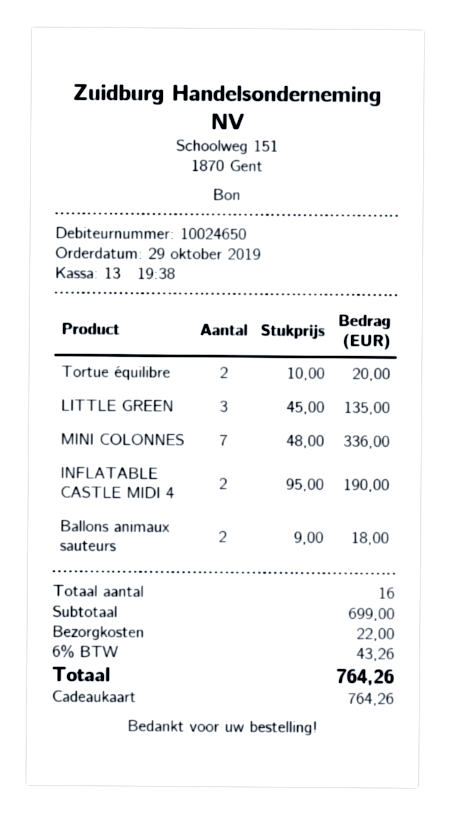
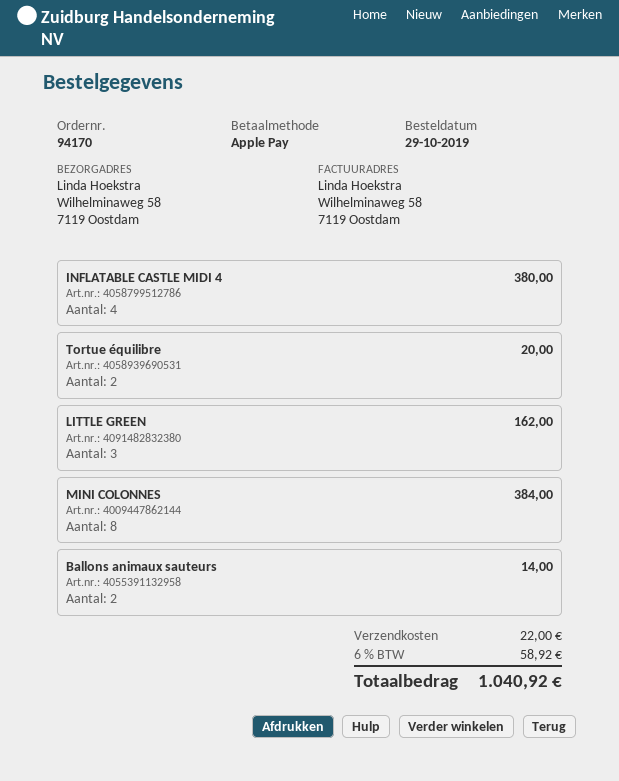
payment method: gift card -> Apple Pay
LITTLE GREEN: 3 for 135.00 -> 3 for 162.00
MINI COLONNES: 7 for 336.00 -> 8 for 384.00
INFLATABLE CASTLE MIDI 4: 2 for 190.00 -> 4 for 380.00
Ballons animaux sauteurs: 2 for 18.00 -> 2 for 14.00
tax: 6% = 43.26 -> 6% = 58.92
total: 764.26 -> 1040.92

